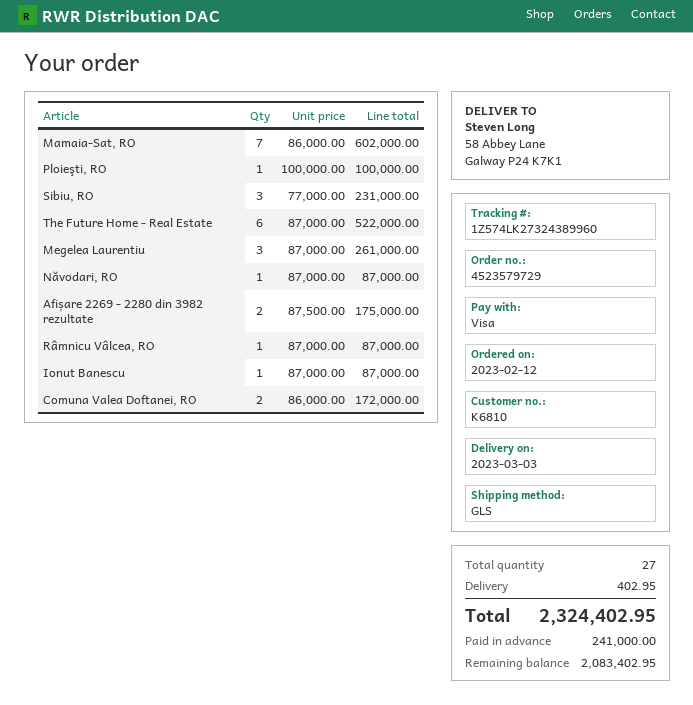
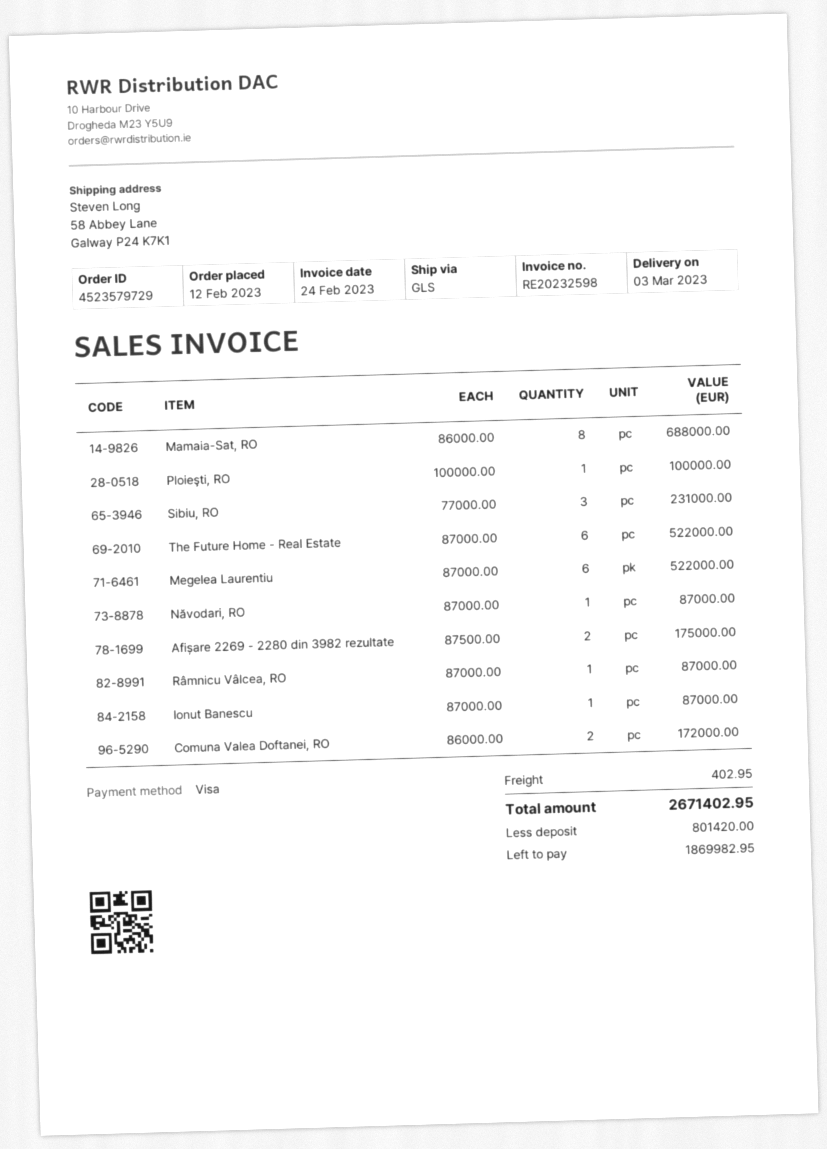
Mamaia-Sat, RO: 7 x 86000.00 = 602000.00 -> 8 x 86000.00 = 688000.00
Megelea Laurentiu: 3 x 87000.00 = 261000.00 -> 6 x 87000.00 = 522000.00
total: 2324402.95 -> 2671402.95
deposit: 241000.00 -> 801420.00
balance: 2083402.95 -> 1869982.95

